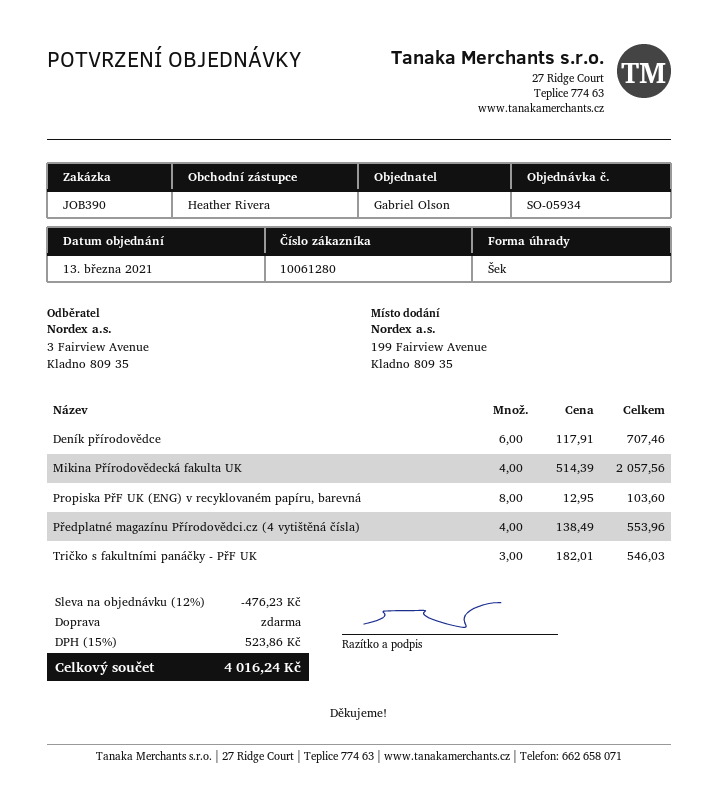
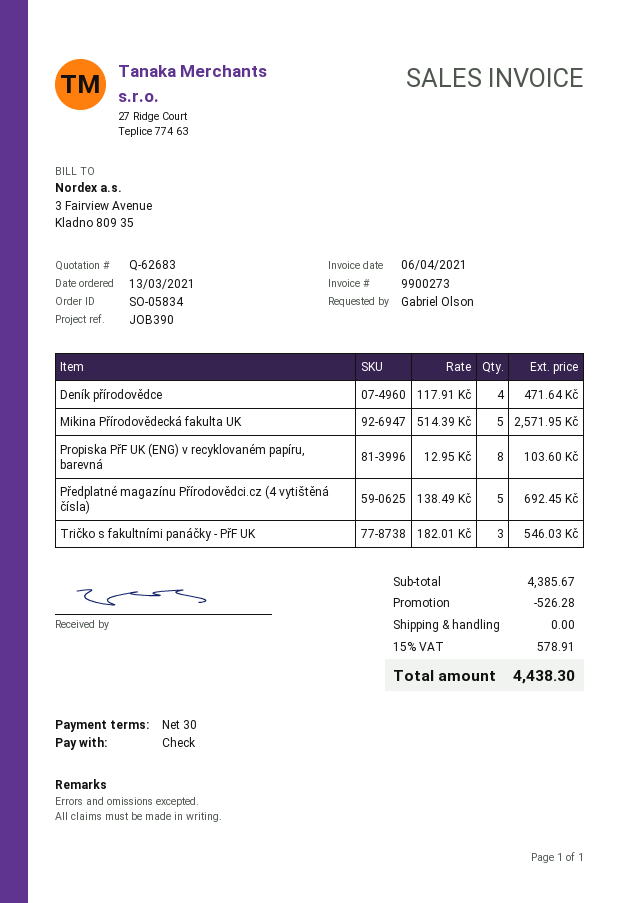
order number: SO-05934 -> SO-05834
Deník přírodovědce: 6 x 117.91 = 707.46 -> 4 x 117.91 = 471.64
Mikina Přírodovědecká fakulta UK: 4 x 514.39 = 2057.56 -> 5 x 514.39 = 2571.95
Předplatné magazínu Přírodovědci.cz (4 vytištěná čísla): 4 x 138.49 = 553.96 -> 5 x 138.49 = 692.45
discount: 476.23 -> 526.28
tax: 15% = 523.86 -> 15% = 578.91
total: 4016.24 -> 4438.30

